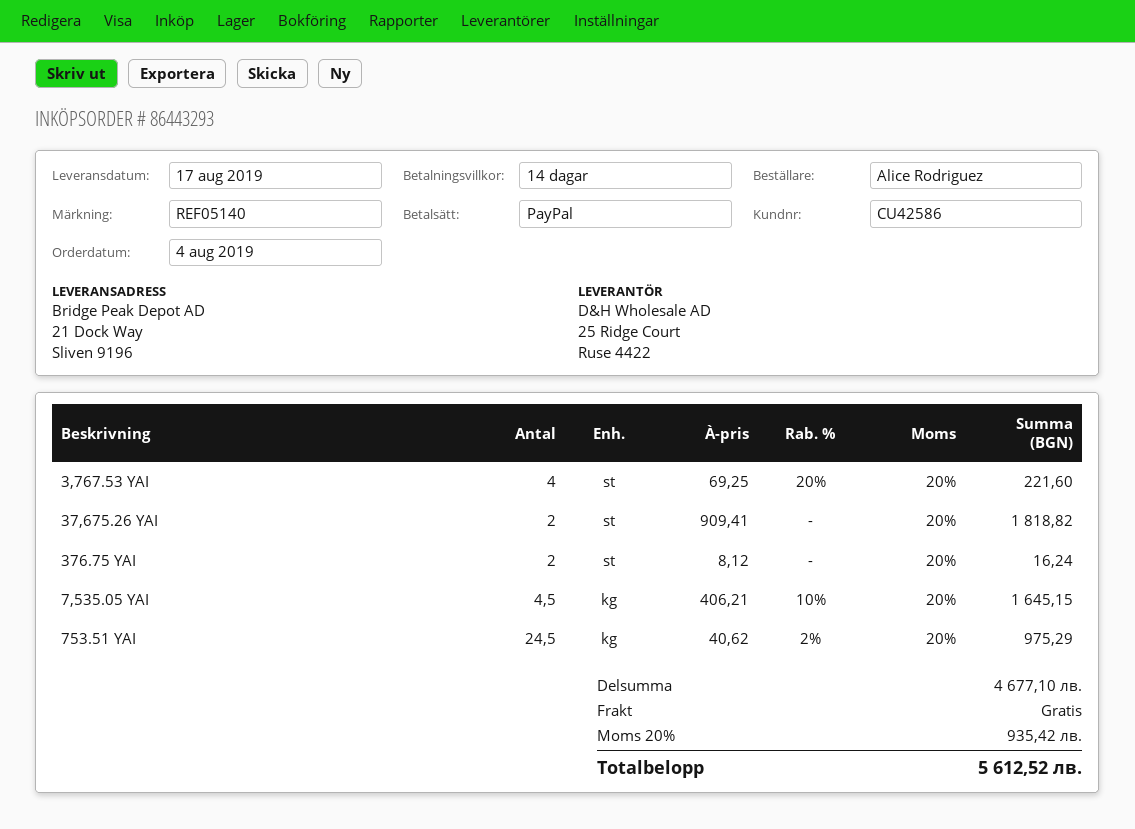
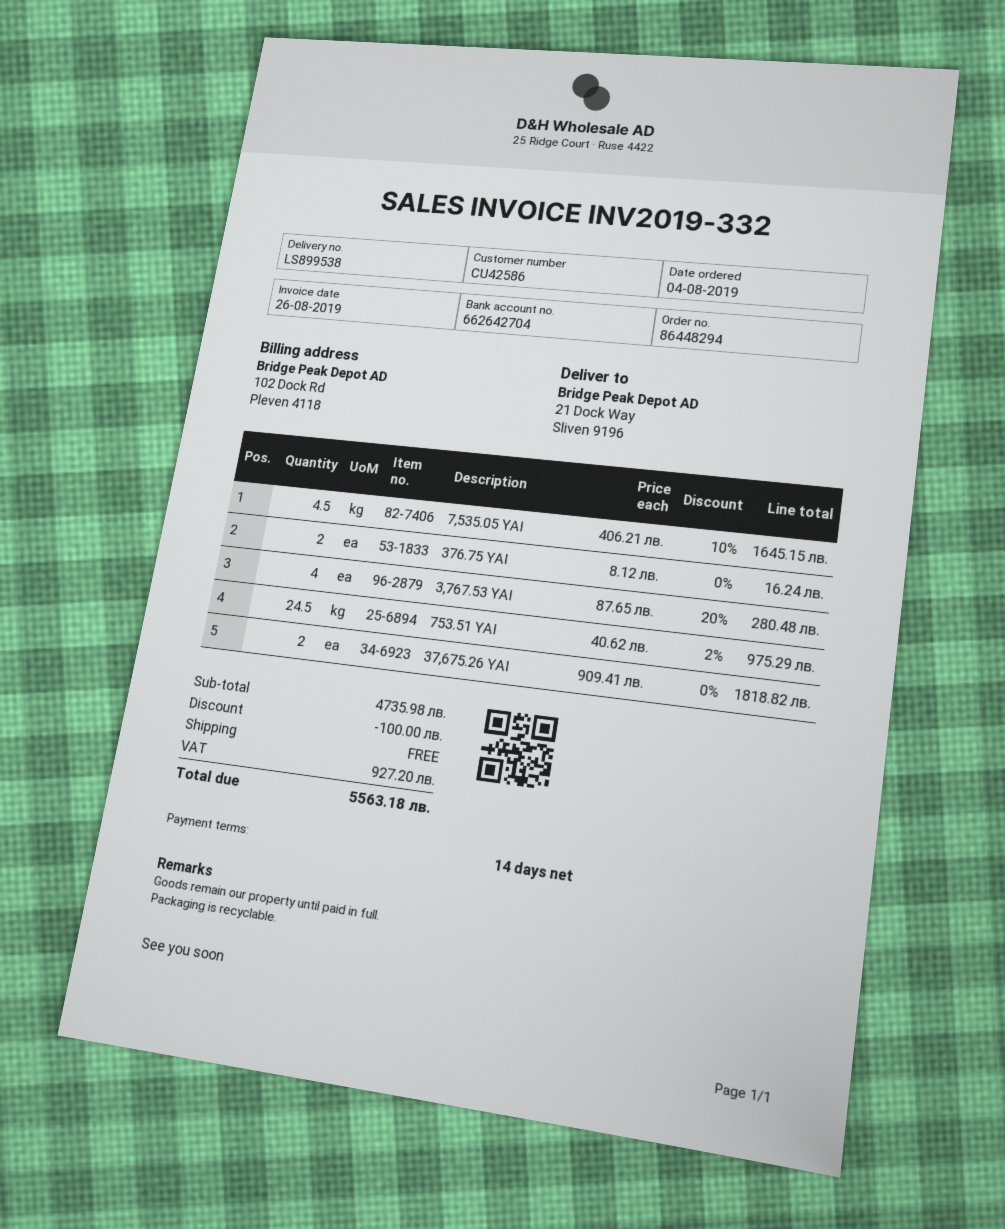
order number: 86443293 -> 86448294
3,767.53 YAI: 4 x 69.25 - 20% = 221.60 -> 4 x 87.65 - 20% = 280.48
subtotal: 4677.10 -> 4735.98
discount: none -> 100.00
tax: 935.42 -> 927.20
total: 5612.52 -> 5563.18

